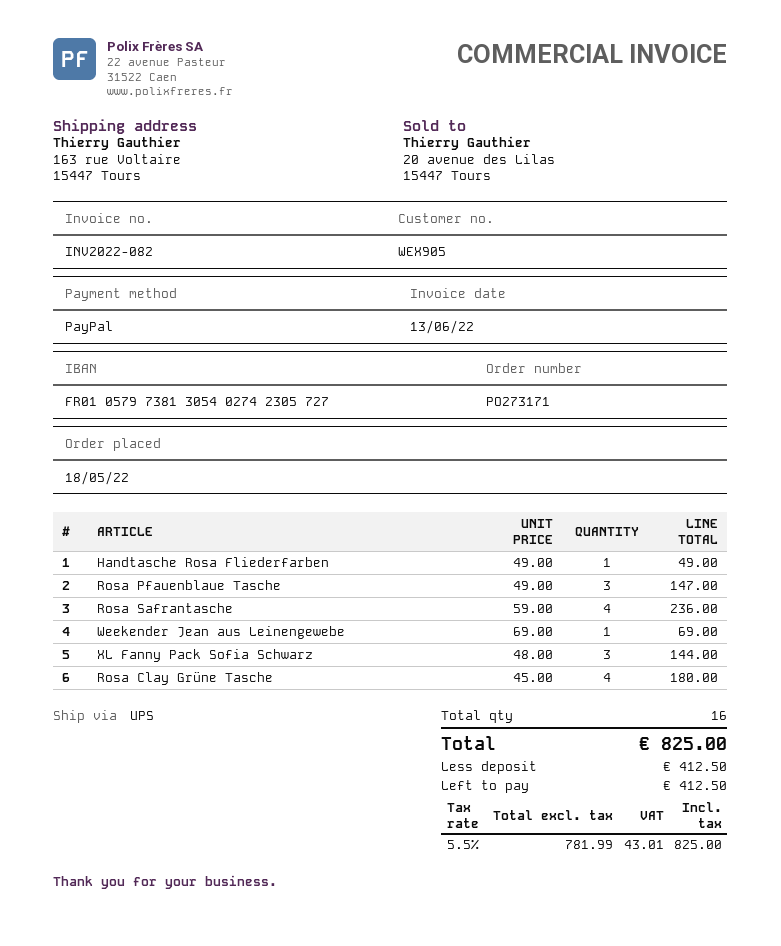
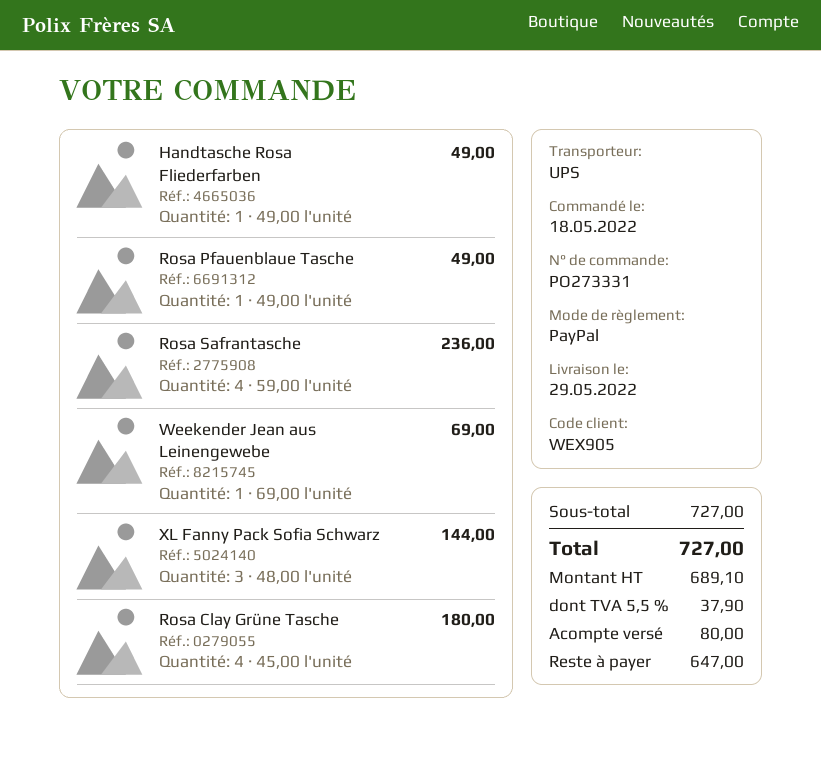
order number: PO273171 -> PO273331
Rosa Pfauenblaue Tasche: 3 x 49.00 = 147.00 -> 1 x 49.00 = 49.00
net: 781.99 -> 689.10
tax: 5.5% = 43.01 -> 5.5% = 37.90
total: 825.00 -> 727.00
deposit: 412.50 -> 80.00
balance: 412.50 -> 647.00

